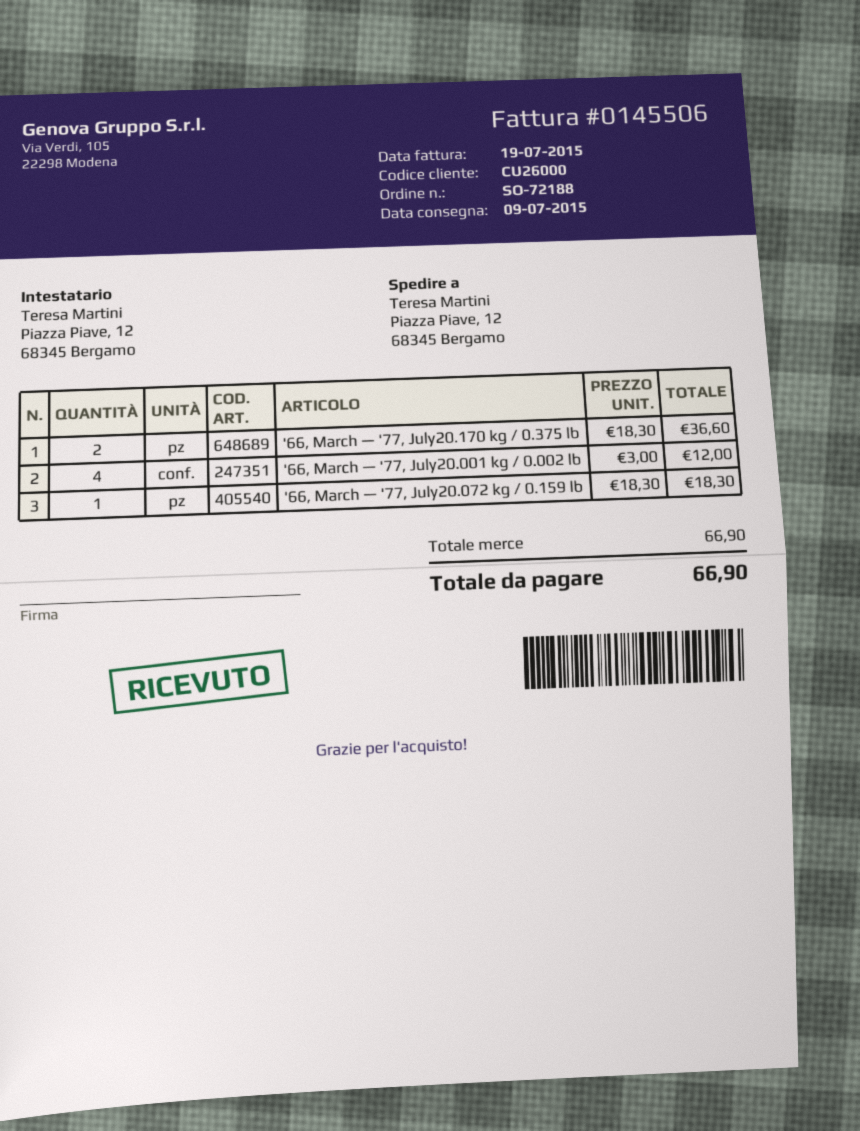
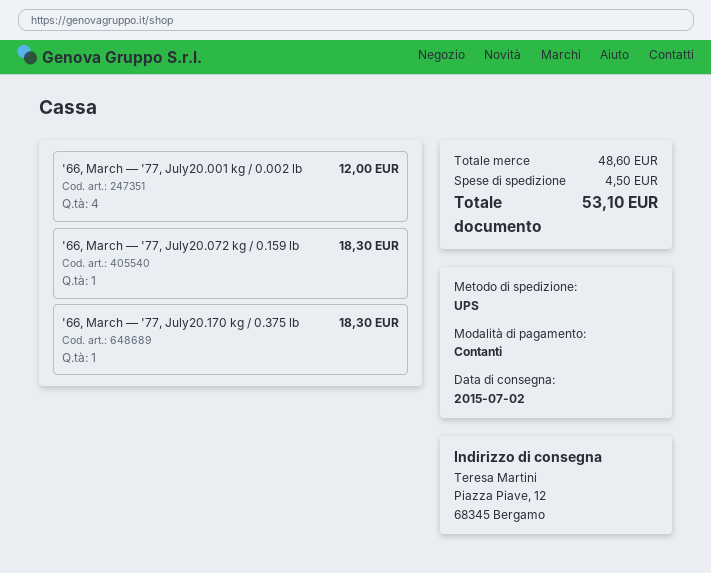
delivery date: 2015-07-09 -> 2015-07-02
'66, March — '77, July20.170 kg / 0.375 lb: 2 for 36.60 -> 1 for 18.30
subtotal: 66.90 -> 48.60
shipping: none -> 4.50
total: 66.90 -> 53.10

